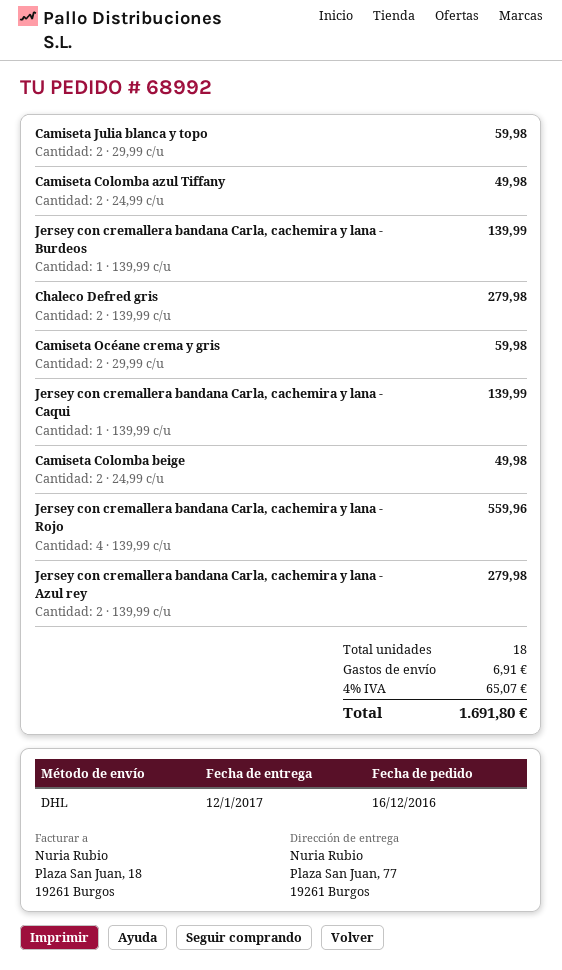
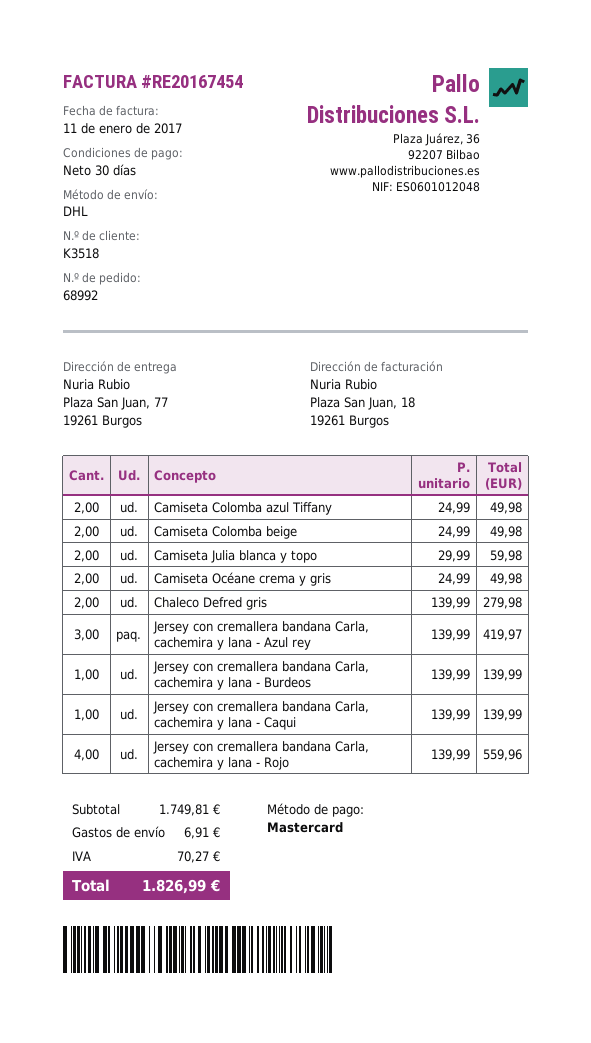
Camiseta Océane crema y gris: 2 x 29.99 = 59.98 -> 2 x 24.99 = 49.98
Jersey con cremallera bandana Carla, cachemira y lana - Azul rey: 2 x 139.99 = 279.98 -> 3 x 139.99 = 419.97
tax: 65.07 -> 70.27
total: 1691.80 -> 1826.99

